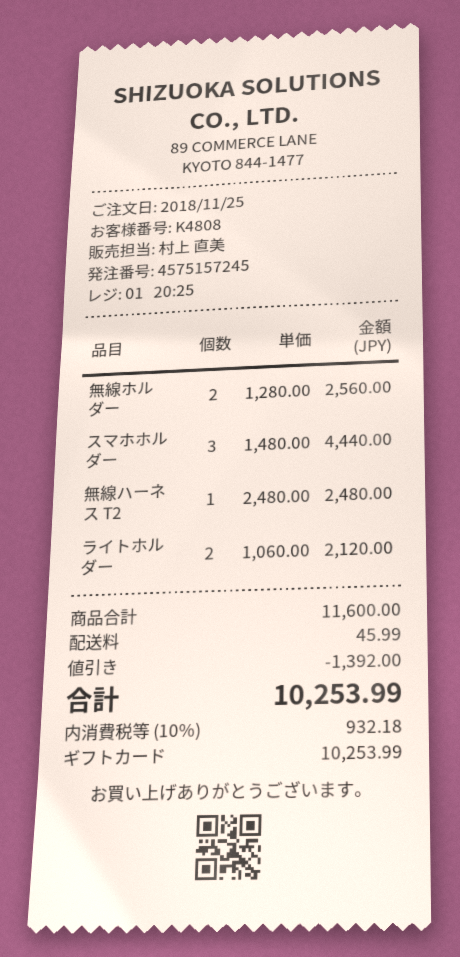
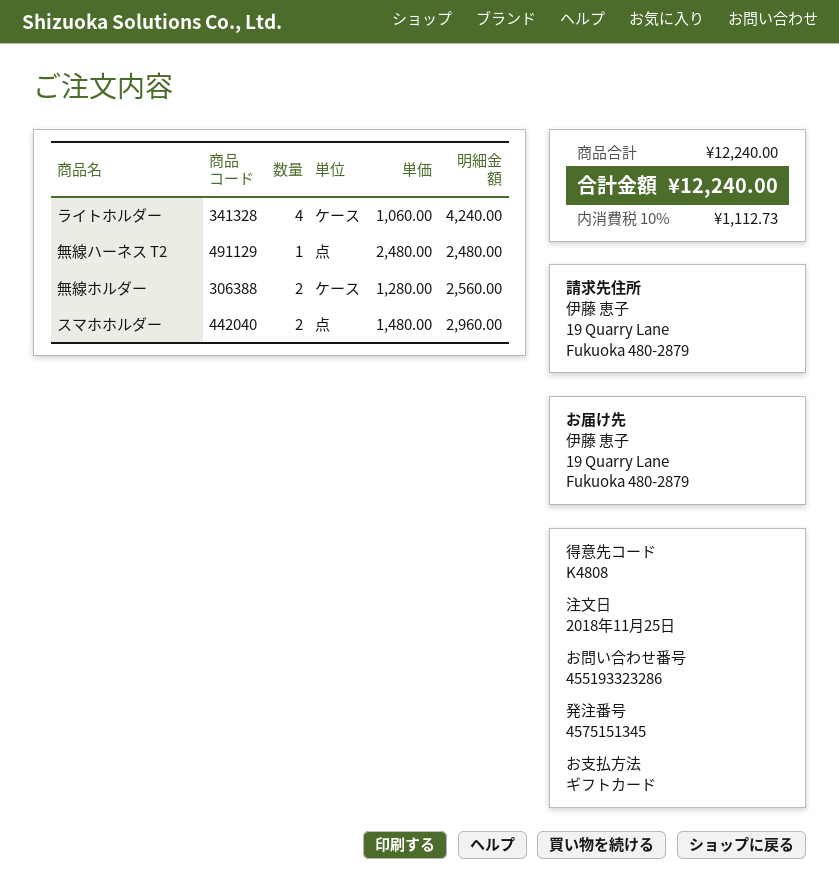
order number: 4575157245 -> 4575151345
スマホホルダー: 3 x 1480.00 = 4440.00 -> 2 x 1480.00 = 2960.00
ライトホルダー: 2 x 1060.00 = 2120.00 -> 4 x 1060.00 = 4240.00
subtotal: 11600.00 -> 12240.00
discount: 1392.00 -> none
shipping: 45.99 -> none
tax: 10% = 932.18 -> 10% = 1112.73
total: 10253.99 -> 12240.00

